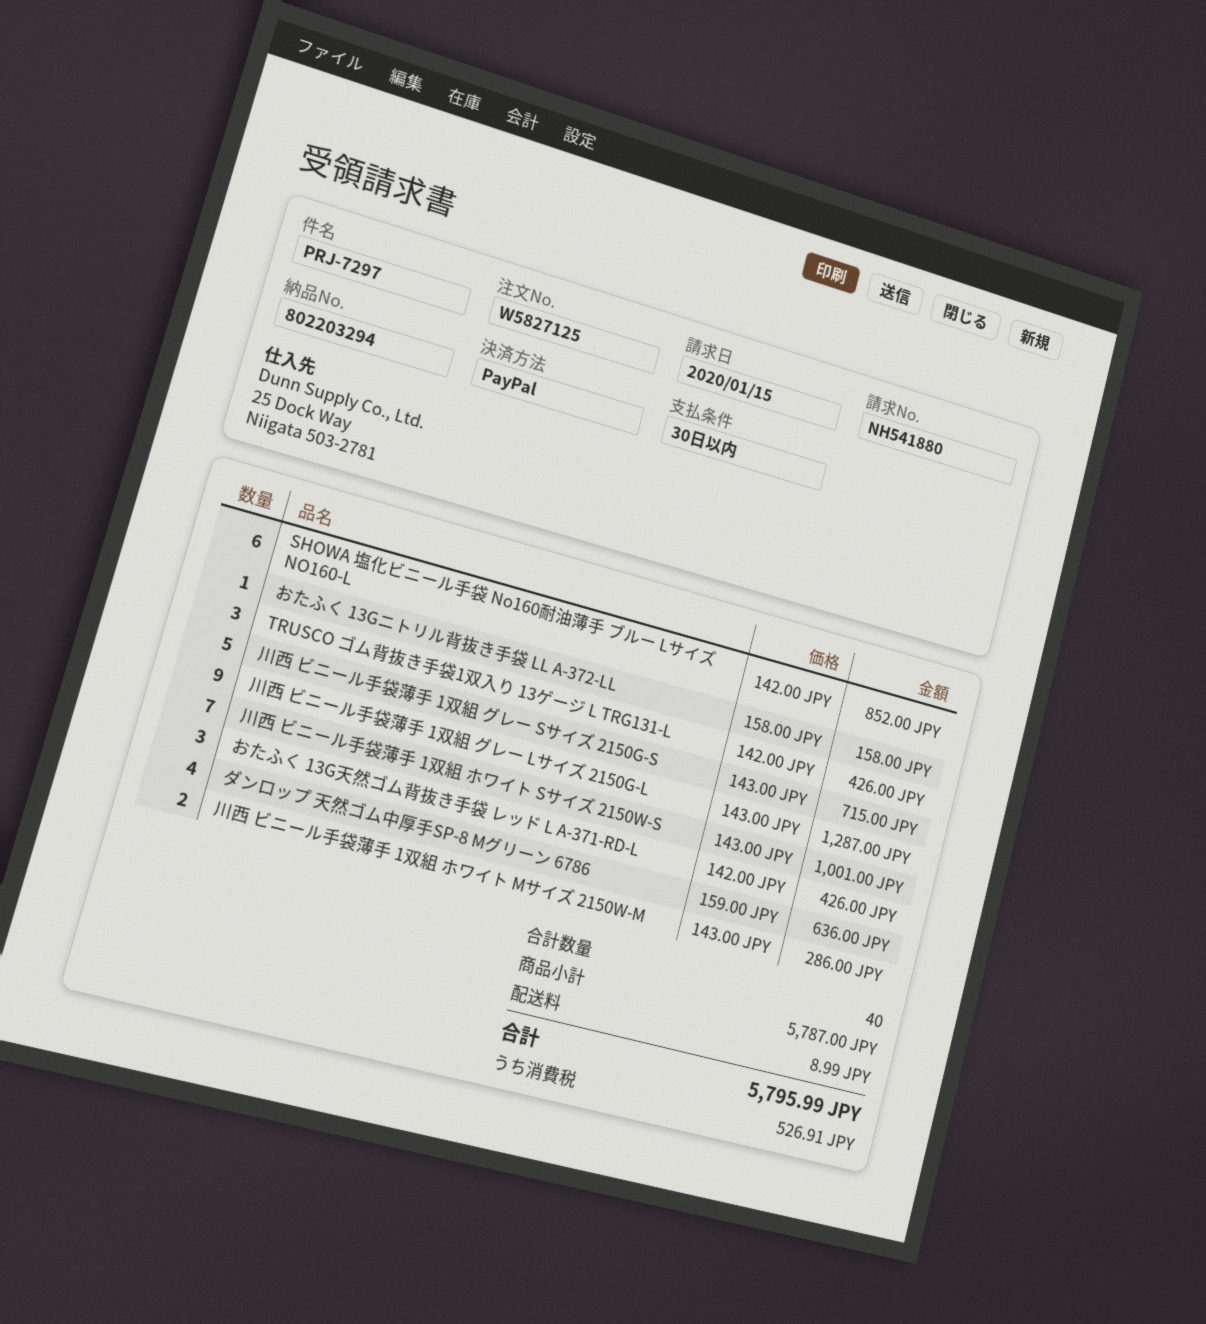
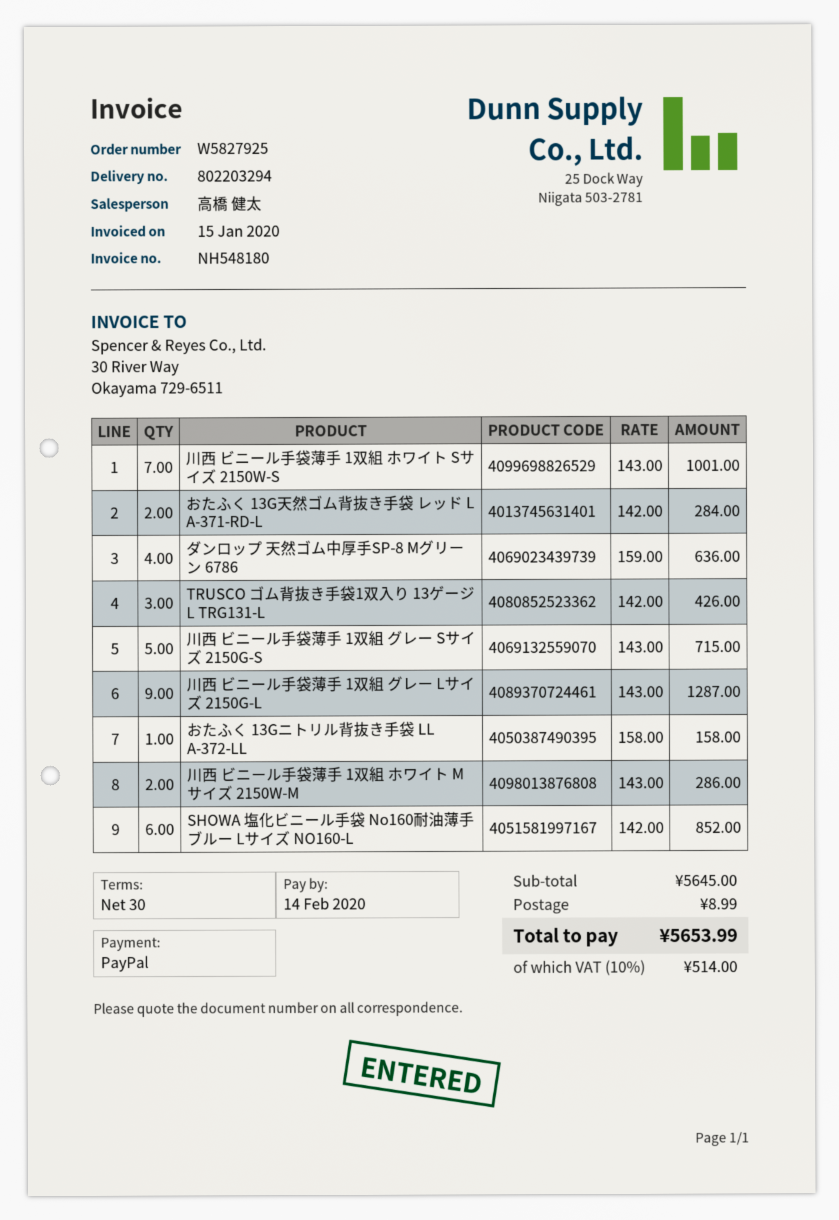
order number: W5827125 -> W5827925
invoice number: NH541880 -> NH548180
おたふく 13G天然ゴム背抜き手袋 レッド L A-371-RD-L: 3 x 142.00 = 426.00 -> 2 x 142.00 = 284.00
subtotal: 5787.00 -> 5645.00
tax: 526.91 -> 514.00
total: 5795.99 -> 5653.99

